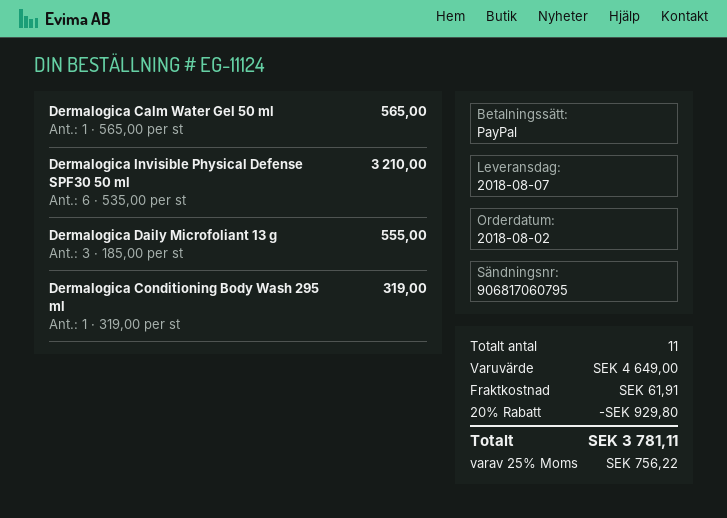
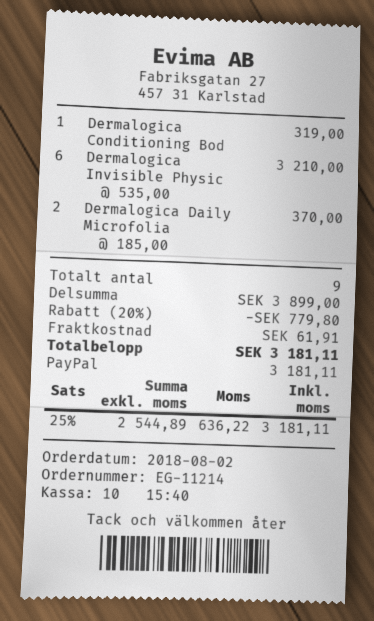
order number: EG-11124 -> EG-11214
Dermalogica Calm Water Gel 50 ml: 1 x 565.00 = 565.00 -> none
Dermalogica Daily Microfoliant 13 g: 3 x 185.00 = 555.00 -> 2 x 185.00 = 370.00
total quantity: 11 -> 9
subtotal: 4649.00 -> 3899.00
discount: 20% = 929.80 -> 20% = 779.80
tax: 25% = 756.22 -> 25% = 636.22
total: 3781.11 -> 3181.11

